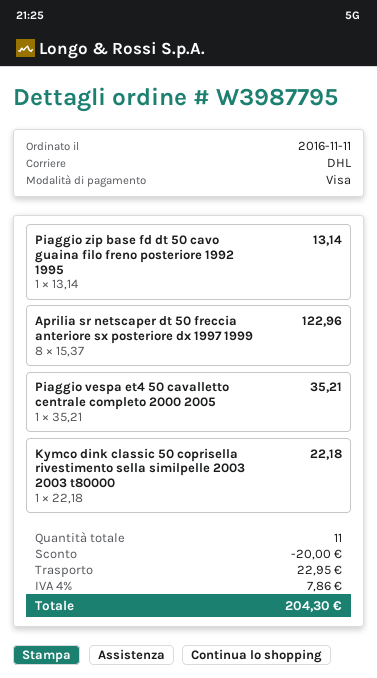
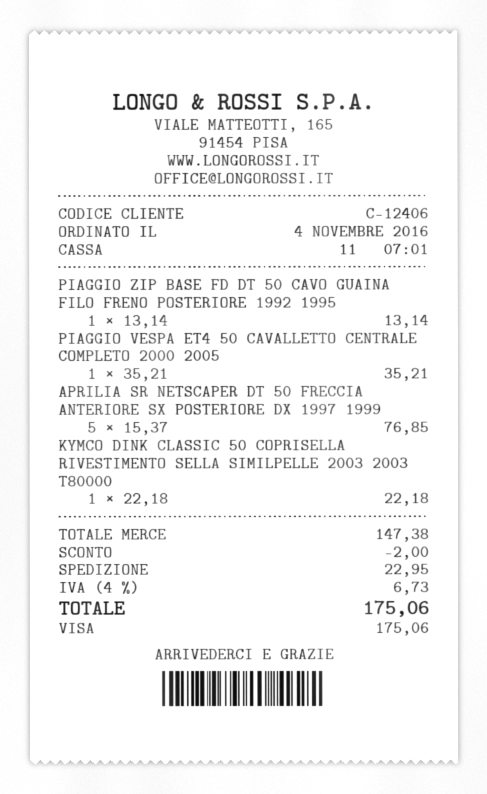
order date: 2016-11-11 -> 2016-11-04
Aprilia sr netscaper dt 50 freccia anteriore sx posteriore dx 1997 1999: 8 x 15.37 = 122.96 -> 5 x 15.37 = 76.85
discount: 20.00 -> 2.00
tax: 4% = 7.86 -> 4% = 6.73
total: 204.30 -> 175.06

